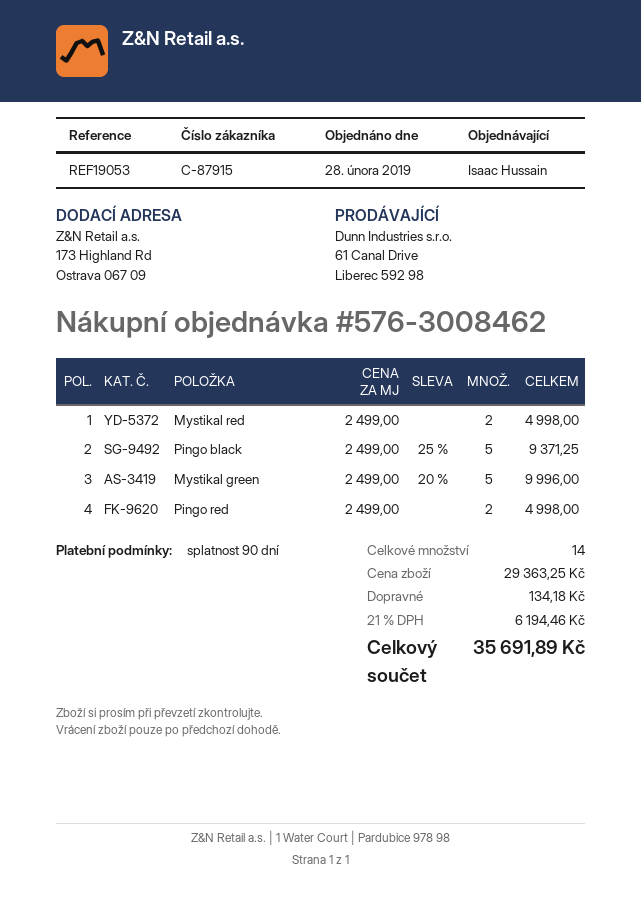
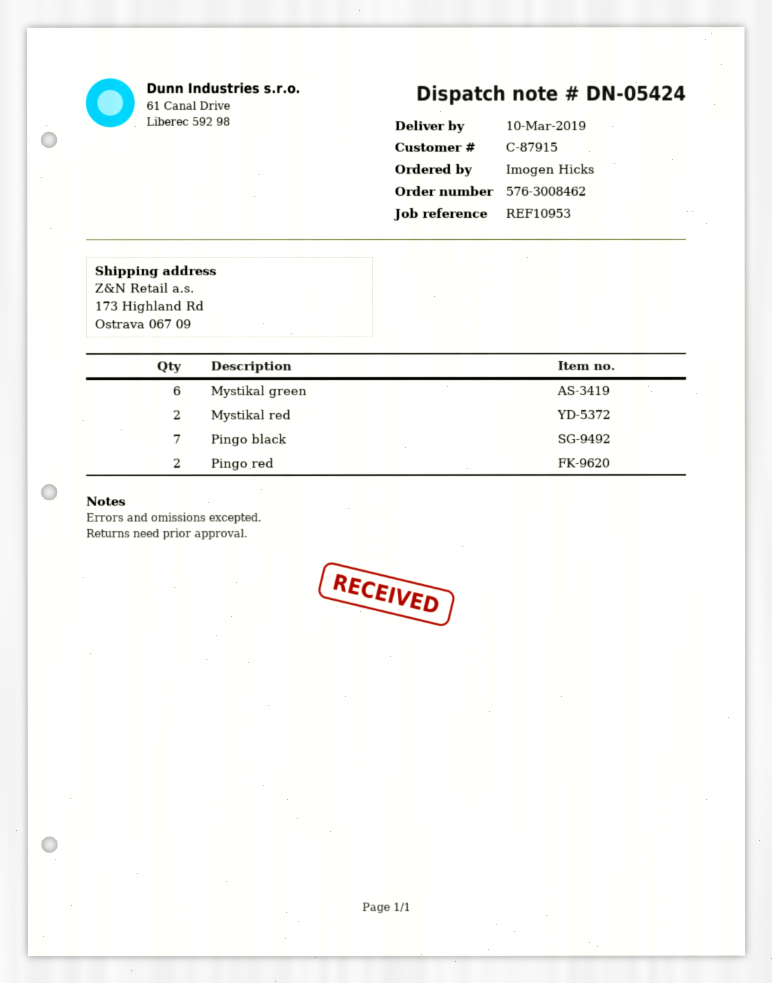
reference: REF19053 -> REF10953
ordered by: Isaac Hussain -> Imogen Hicks
Pingo black: 5 -> 7
Mystikal green: 5 -> 6

